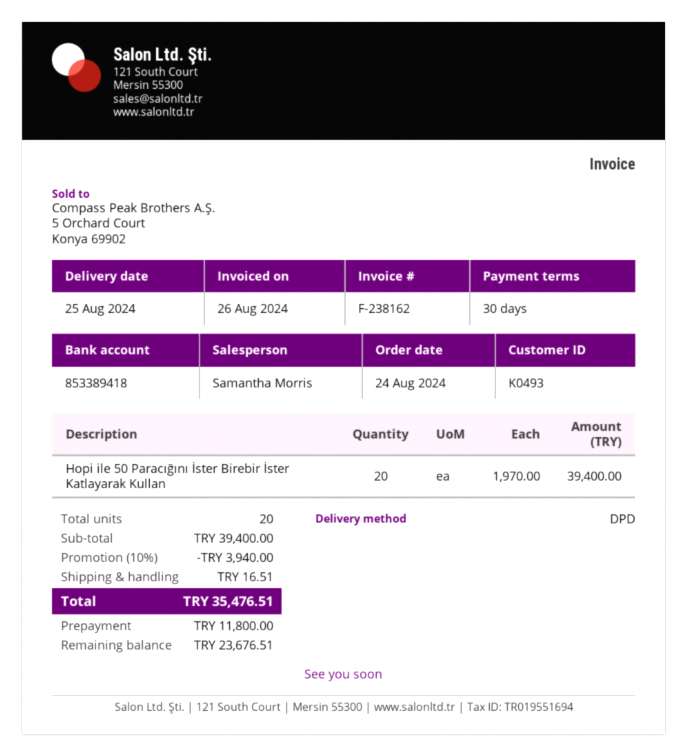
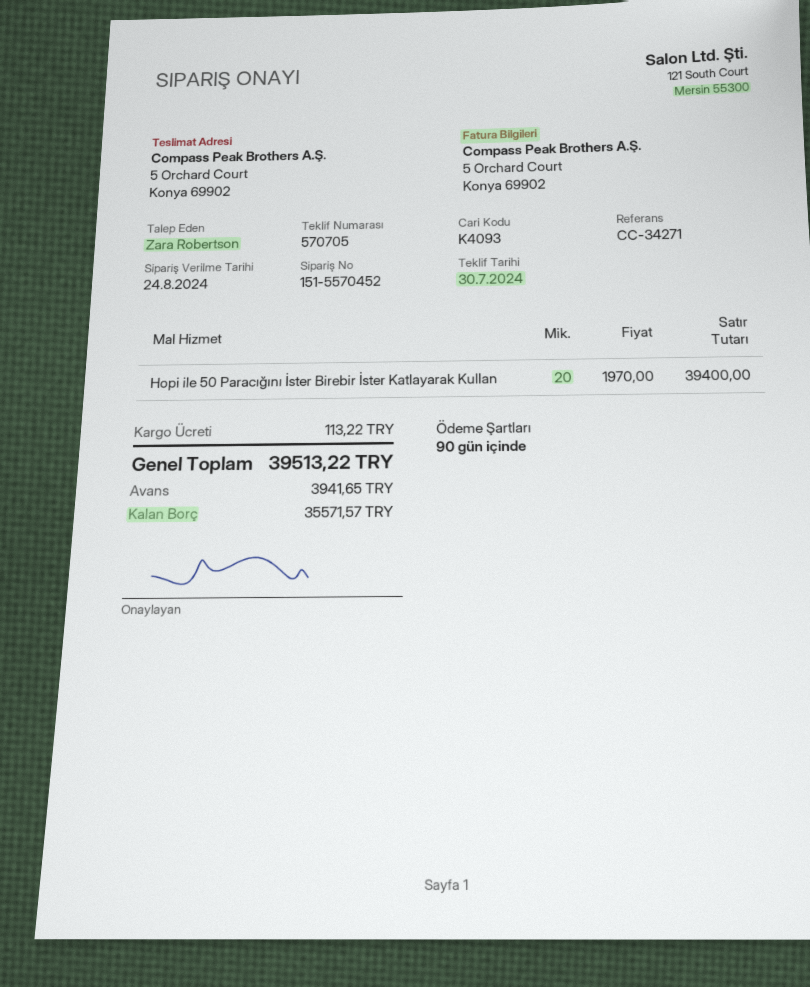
payment terms: 30 days -> 90 days
customer number: K0493 -> K4093
discount: 10% = 3940.00 -> none
shipping: 16.51 -> 113.22
total: 35476.51 -> 39513.22
deposit: 11800.00 -> 3941.65
balance: 23676.51 -> 35571.57

